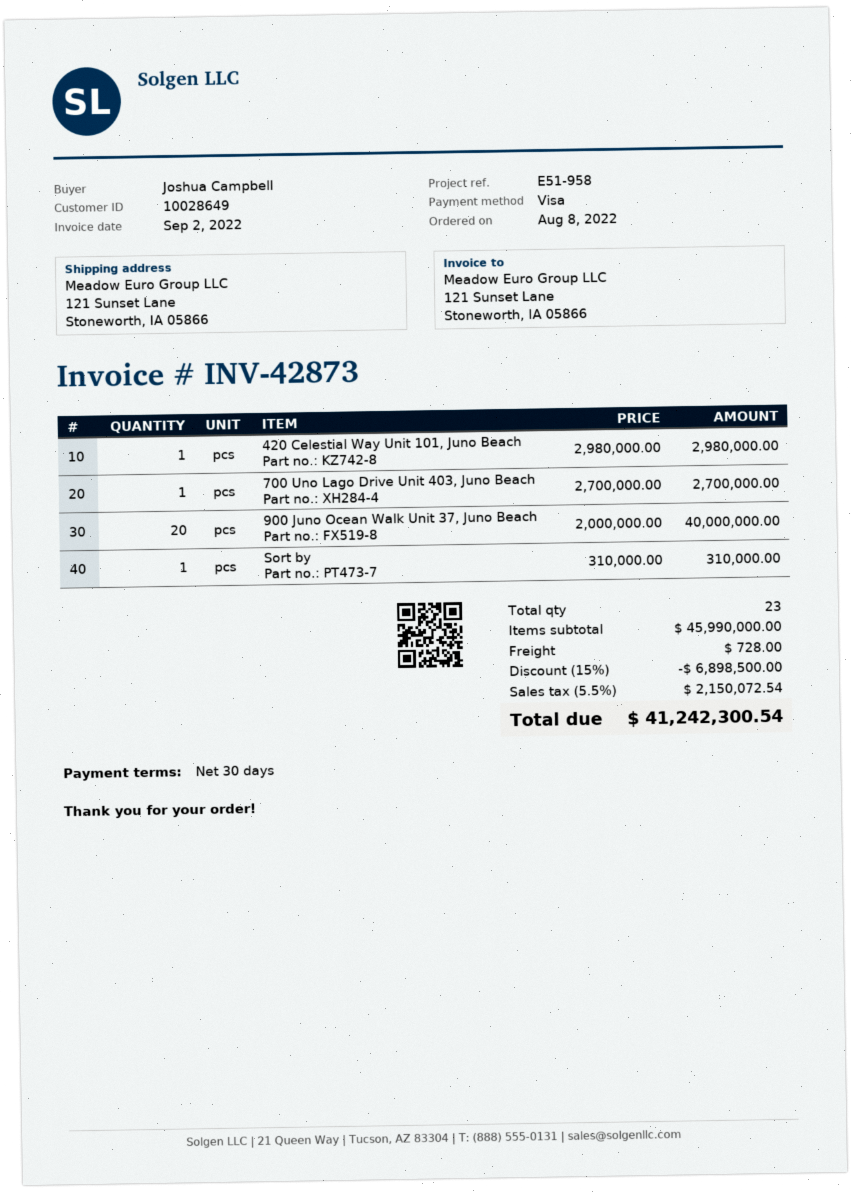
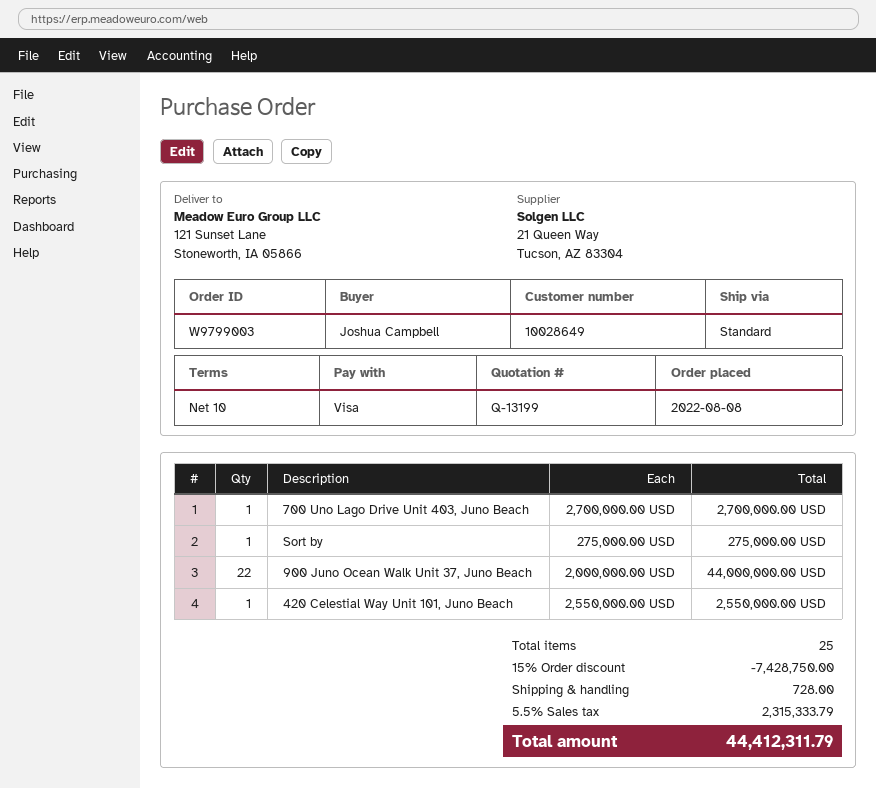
payment terms: 30 days -> 10 days
420 Celestial Way Unit 101, Juno Beach: 1 x 2980000.00 = 2980000.00 -> 1 x 2550000.00 = 2550000.00
900 Juno Ocean Walk Unit 37, Juno Beach: 20 x 2000000.00 = 40000000.00 -> 22 x 2000000.00 = 44000000.00
Sort by: 1 x 310000.00 = 310000.00 -> 1 x 275000.00 = 275000.00
total quantity: 23 -> 25
discount: 15% = 6898500.00 -> 15% = 7428750.00
tax: 5.5% = 2150072.54 -> 5.5% = 2315333.79
total: 41242300.54 -> 44412311.79

